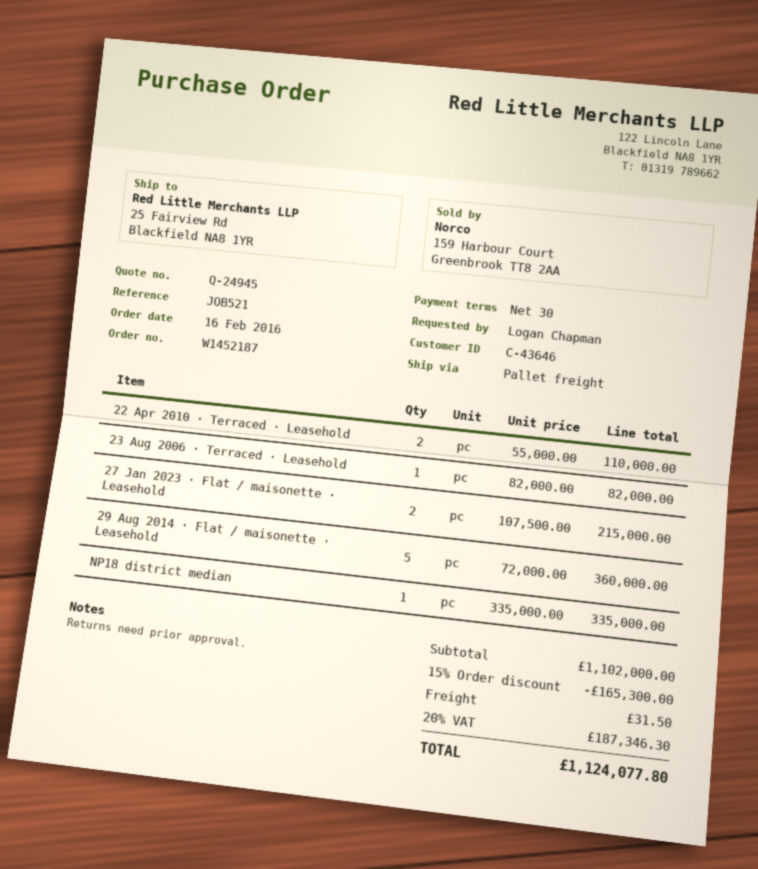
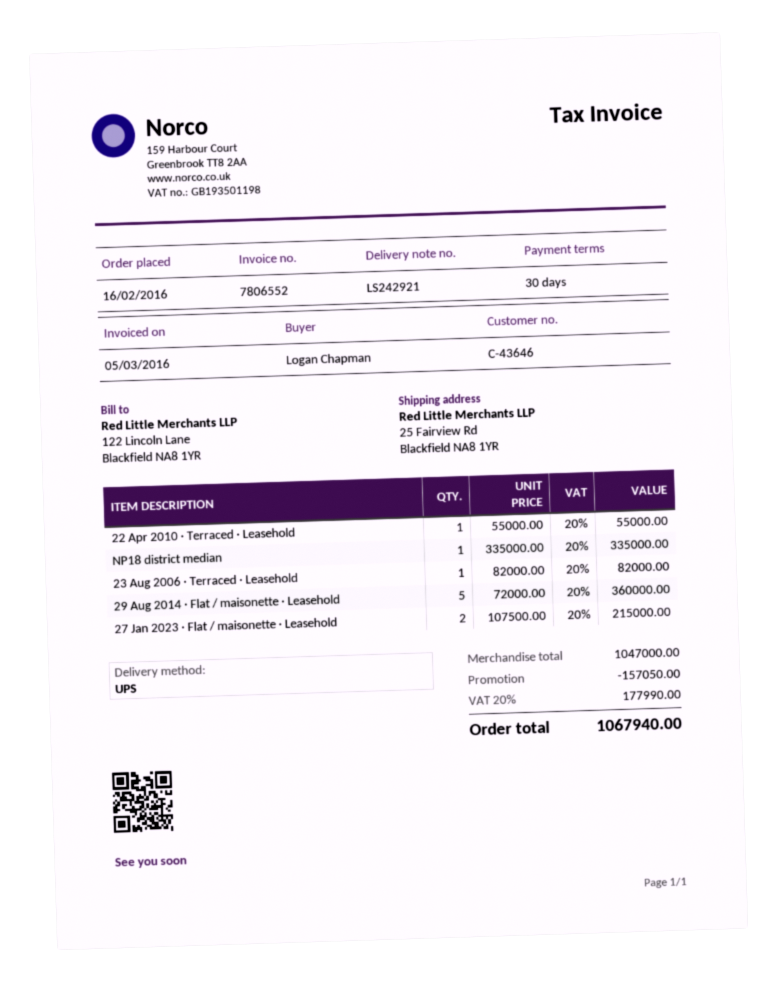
shipping method: pallet freight -> UPS
22 Apr 2010 · Terraced · Leasehold: 2 x 55000.00 = 110000.00 -> 1 x 55000.00 = 55000.00
subtotal: 1102000.00 -> 1047000.00
discount: 165300.00 -> 157050.00
shipping: 31.50 -> none
tax: 20% = 187346.30 -> 20% = 177990.00
total: 1124077.80 -> 1067940.00

